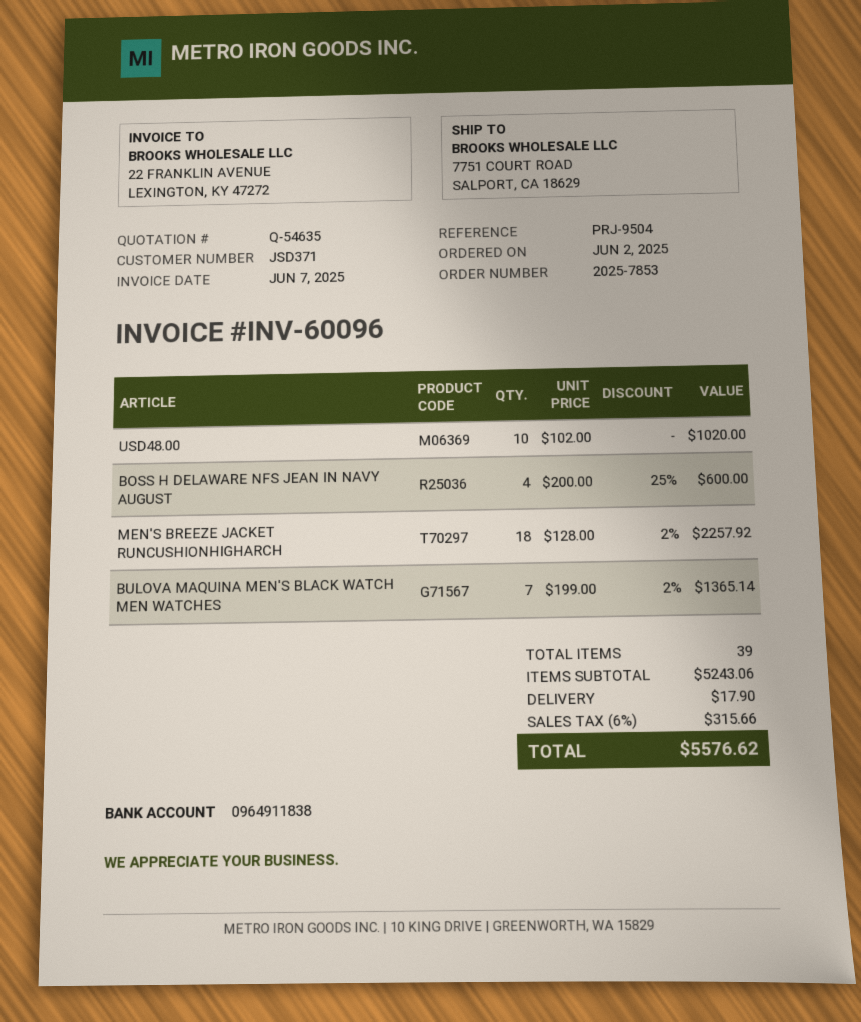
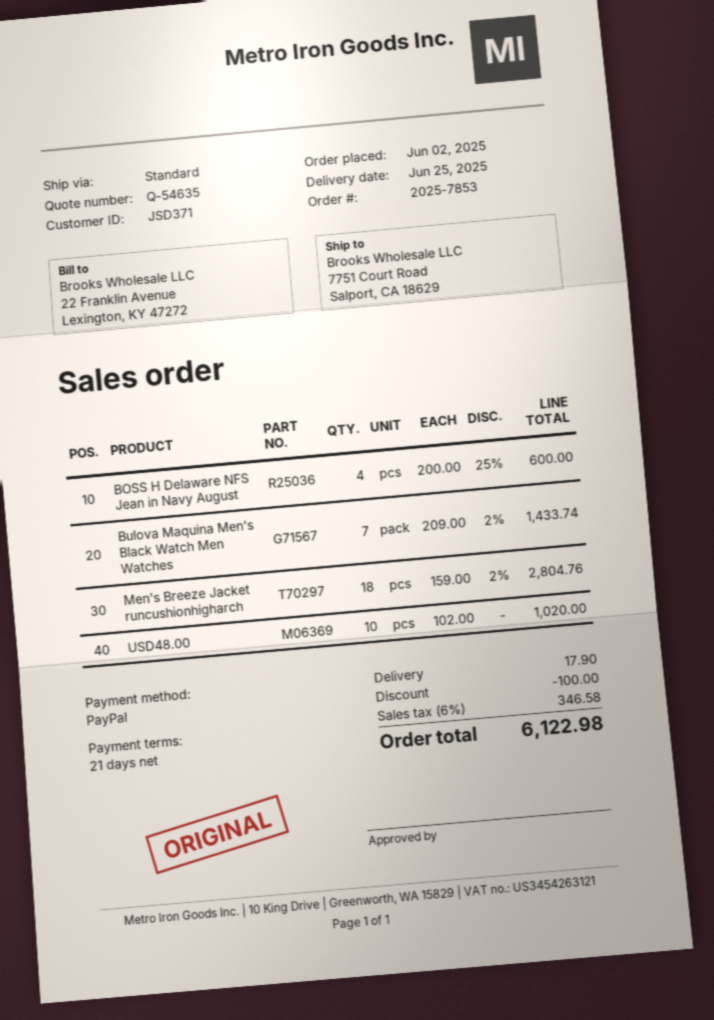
MEN'S BREEZE JACKET RUNCUSHIONHIGHARCH: 18 x 128.00 - 2% = 2257.92 -> 18 x 159.00 - 2% = 2804.76
BULOVA MAQUINA MEN'S BLACK WATCH MEN WATCHES: 7 x 199.00 - 2% = 1365.14 -> 7 x 209.00 - 2% = 1433.74
discount: none -> 100.00
tax: 6% = 315.66 -> 6% = 346.58
total: 5576.62 -> 6122.98

